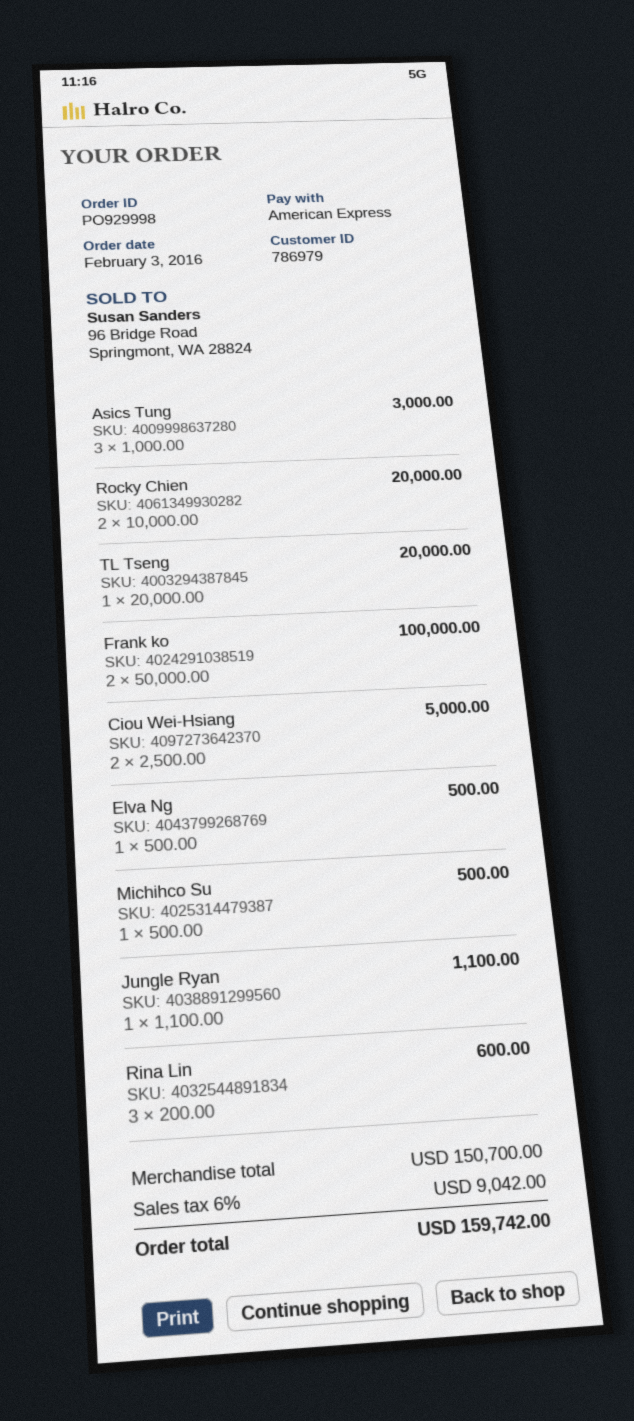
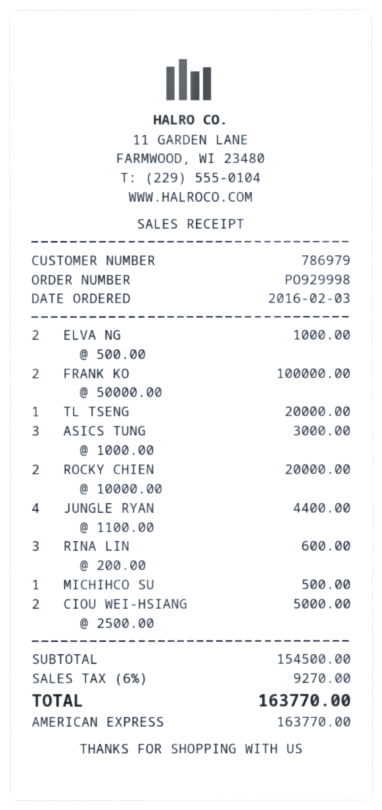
Elva Ng: 1 x 500.00 = 500.00 -> 2 x 500.00 = 1000.00
Jungle Ryan: 1 x 1100.00 = 1100.00 -> 4 x 1100.00 = 4400.00
subtotal: 150700.00 -> 154500.00
tax: 6% = 9042.00 -> 6% = 9270.00
total: 159742.00 -> 163770.00

